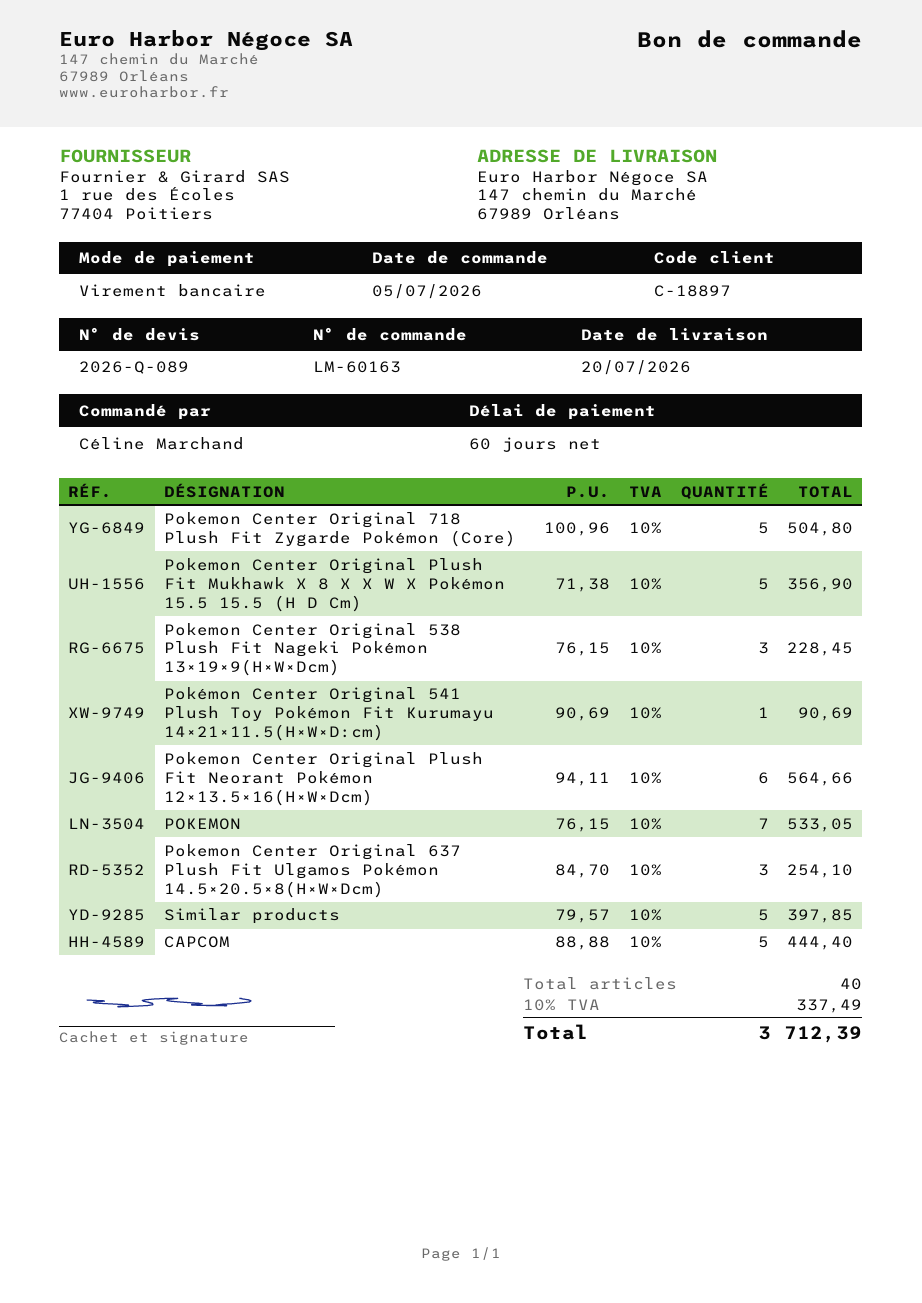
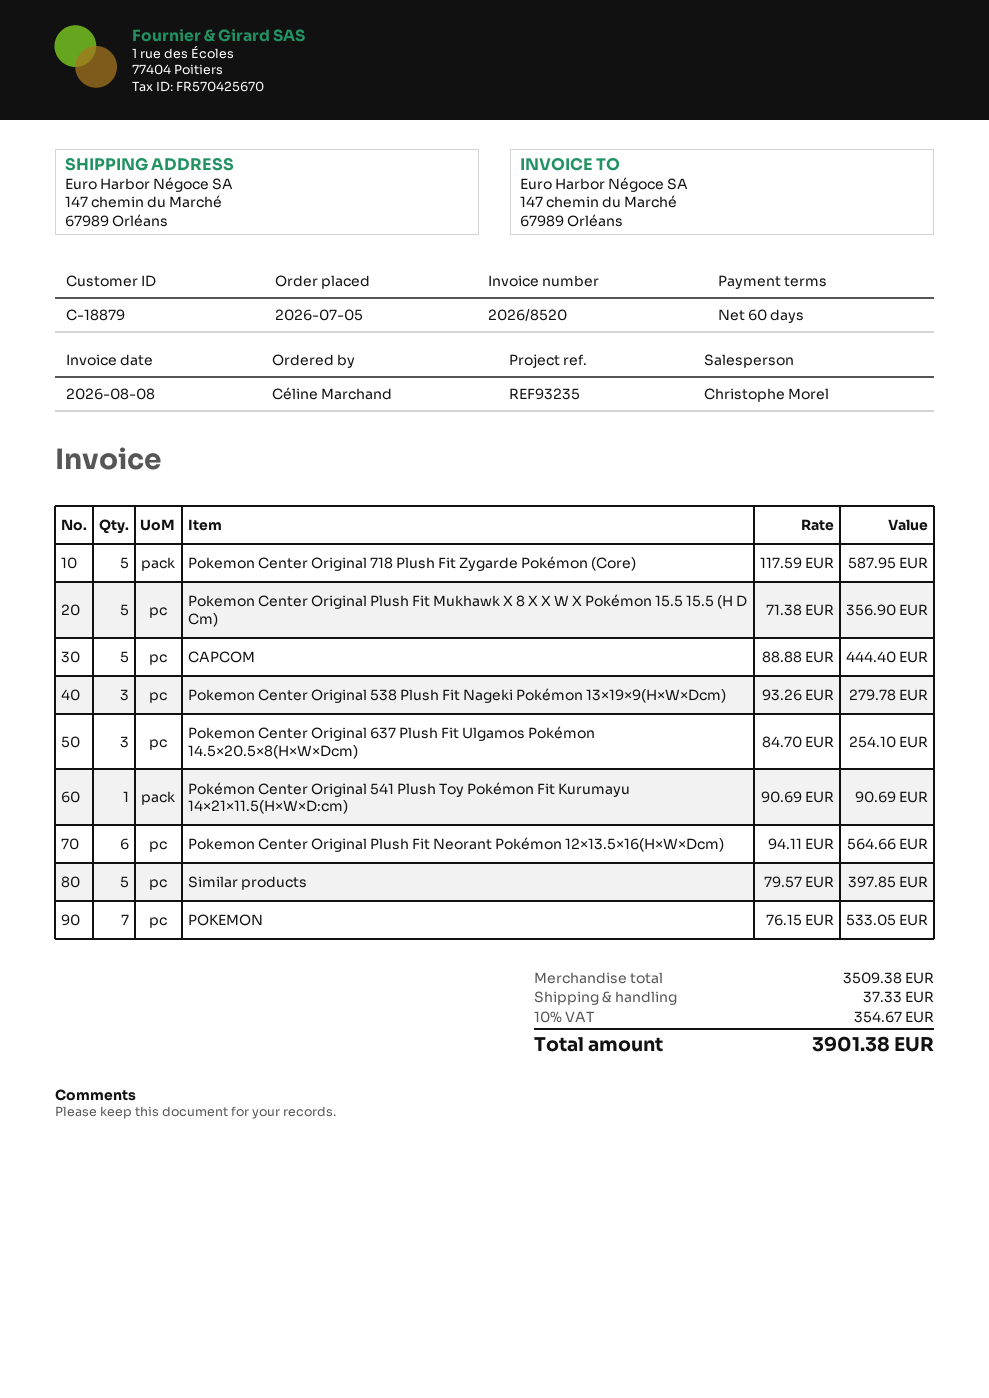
customer number: C-18897 -> C-18879
Pokemon Center Original 718 Plush Fit Zygarde Pokémon (Core): 5 x 100.96 = 504.80 -> 5 x 117.59 = 587.95
Pokemon Center Original 538 Plush Fit Nageki Pokémon 13×19×9(H×W×Dcm): 3 x 76.15 = 228.45 -> 3 x 93.26 = 279.78
shipping: none -> 37.33
tax: 10% = 337.49 -> 10% = 354.67
total: 3712.39 -> 3901.38

